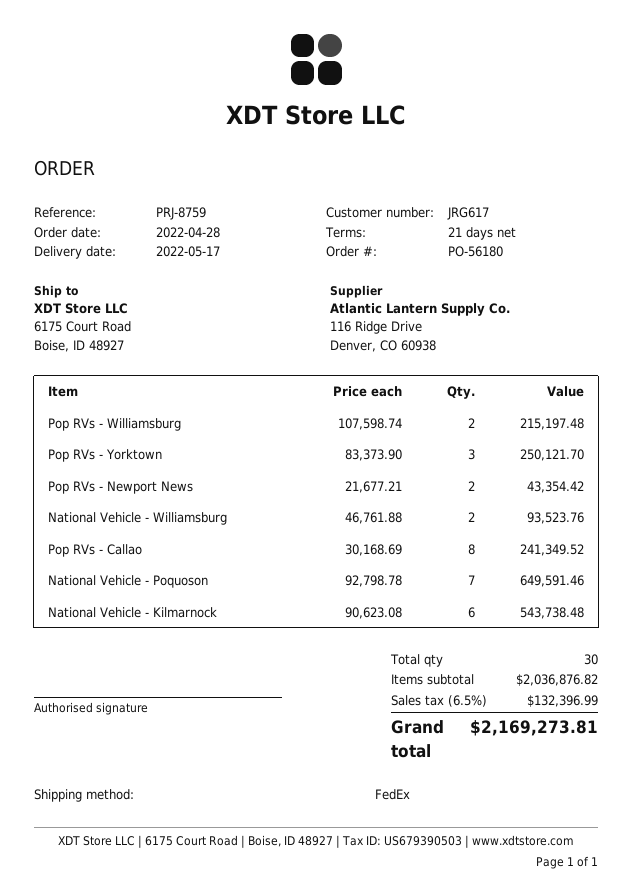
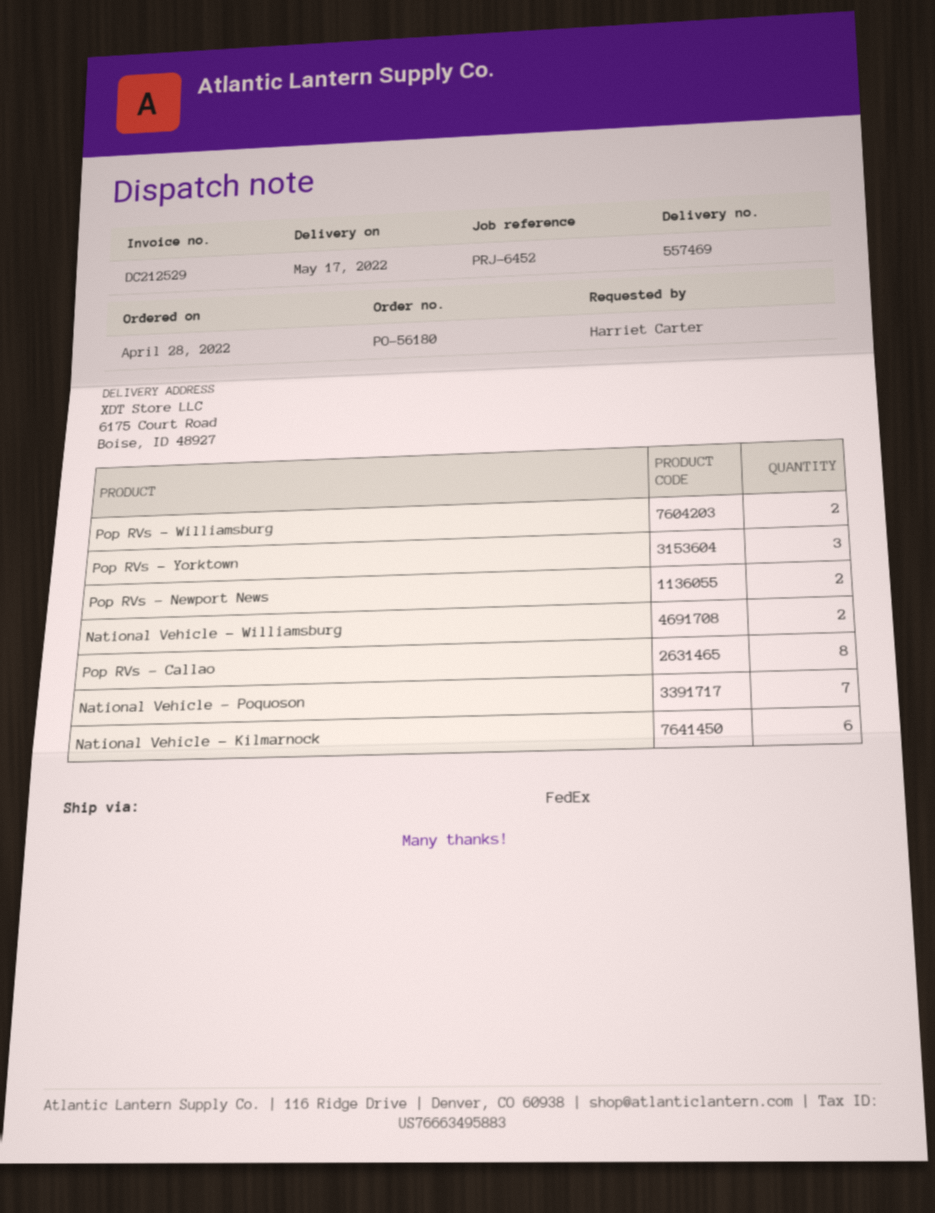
reference: PRJ-8759 -> PRJ-6452

